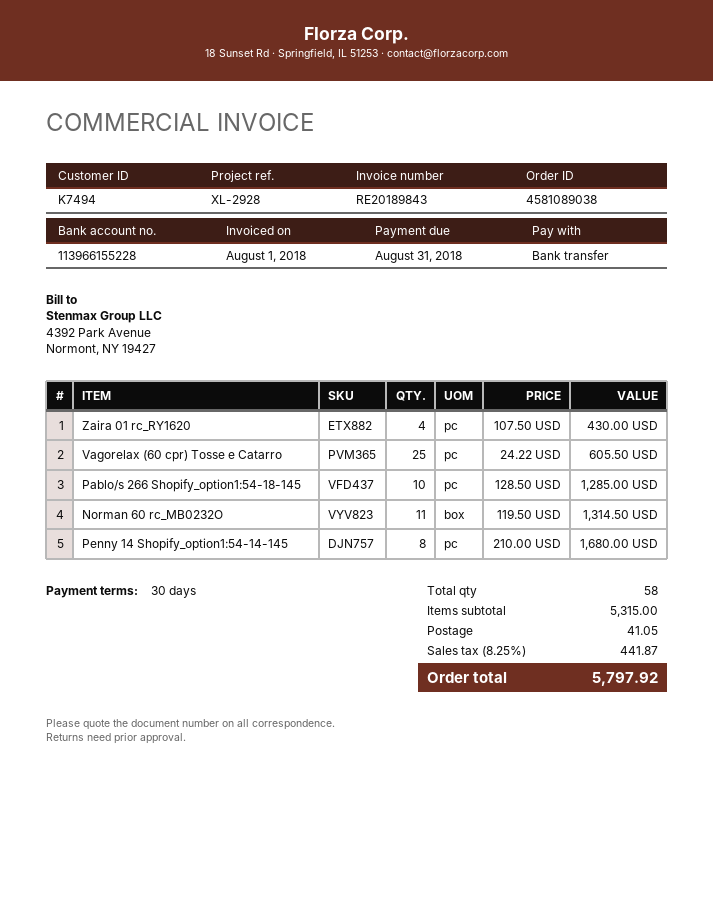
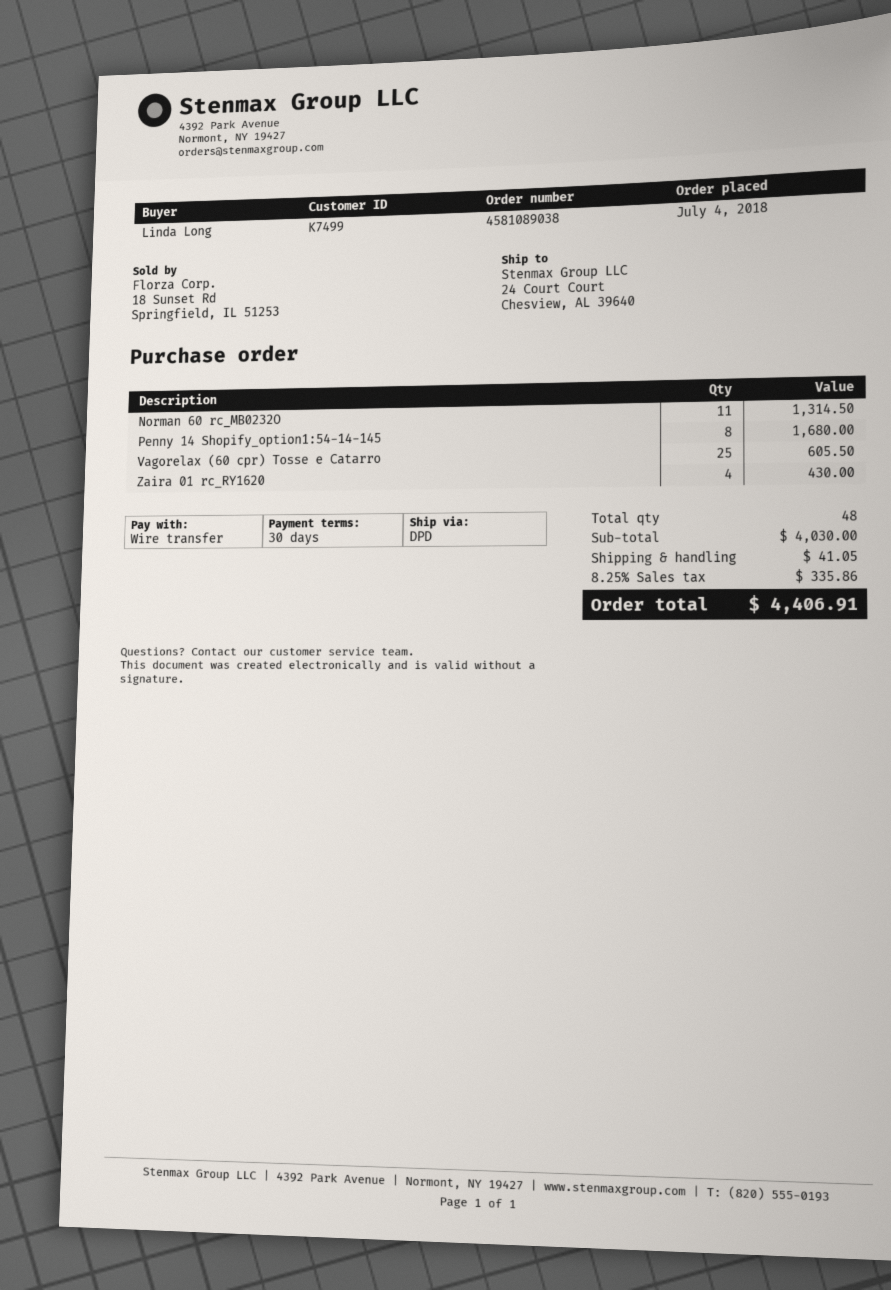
customer number: K7494 -> K7499
Pablo/s 266 Shopify_option1:54-18-145: 10 for 1285.00 -> none
total quantity: 58 -> 48
subtotal: 5315.00 -> 4030.00
tax: 8.25% = 441.87 -> 8.25% = 335.86
total: 5797.92 -> 4406.91

